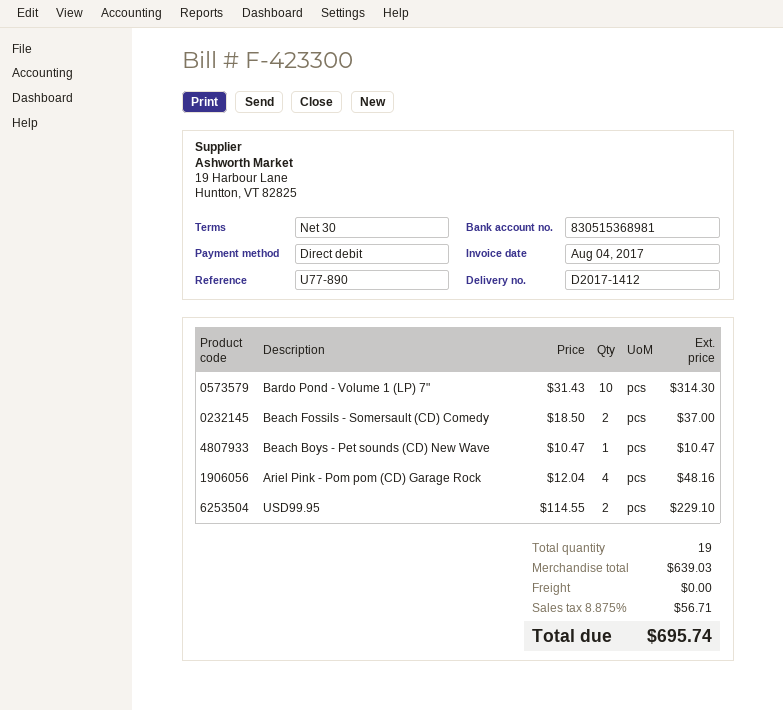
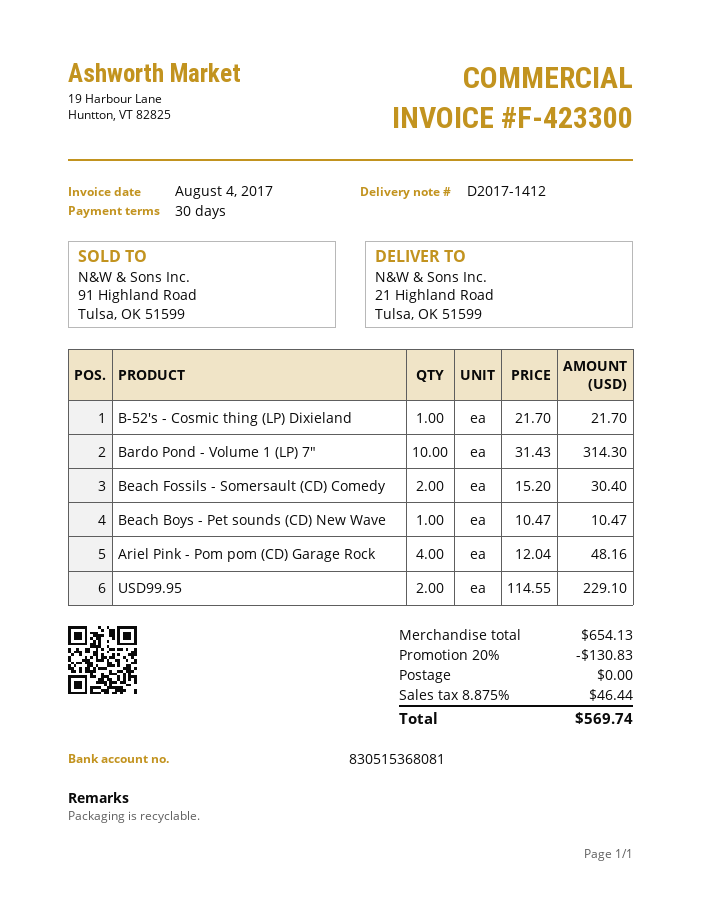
bank account: 830515368981 -> 830515368081
Beach Fossils - Somersault (CD) Comedy: 2 x 18.50 = 37.00 -> 2 x 15.20 = 30.40
B-52's - Cosmic thing (LP) Dixieland: none -> 1 x 21.70 = 21.70
subtotal: 639.03 -> 654.13
discount: none -> 20% = 130.83
tax: 8.875% = 56.71 -> 8.875% = 46.44
total: 695.74 -> 569.74

